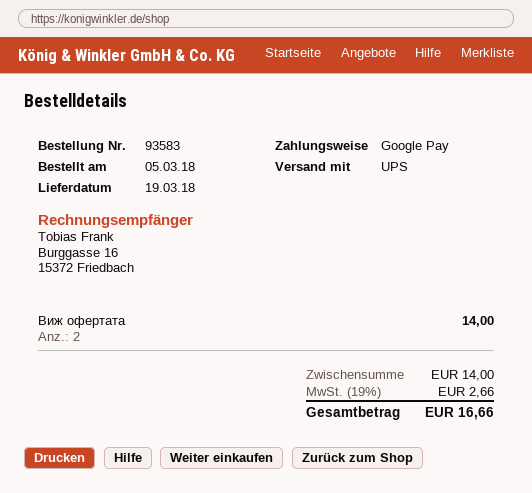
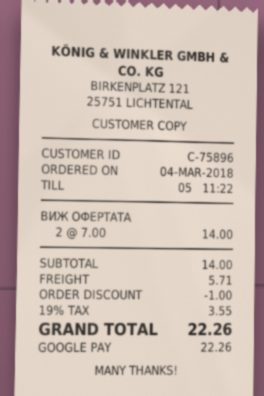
order date: 2018-03-05 -> 2018-03-04
discount: none -> 1.00
shipping: none -> 5.71
tax: 19% = 2.66 -> 19% = 3.55
total: 16.66 -> 22.26

